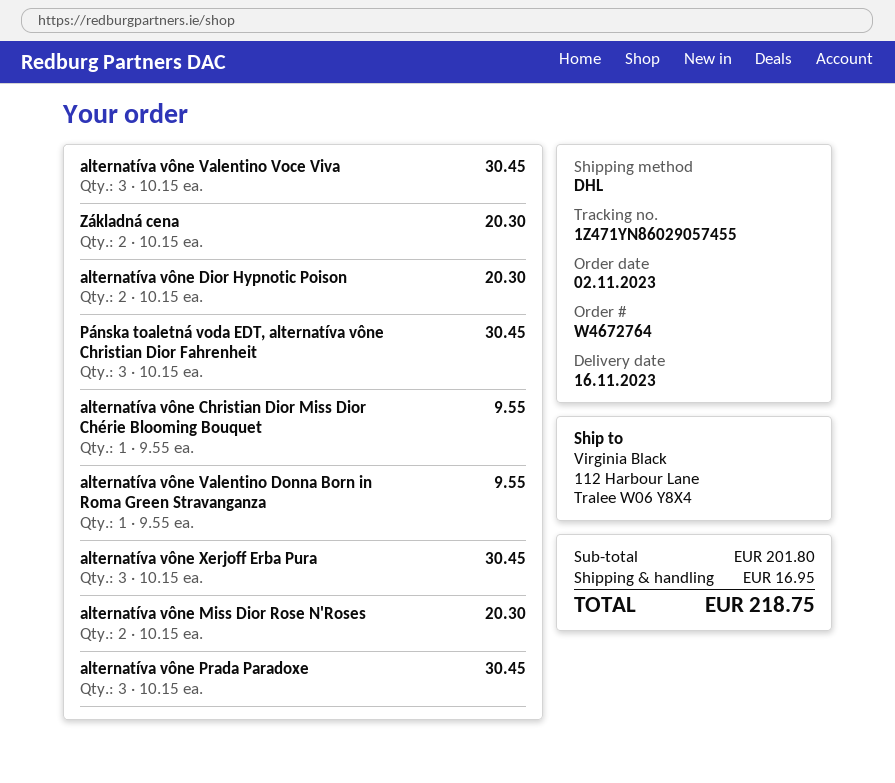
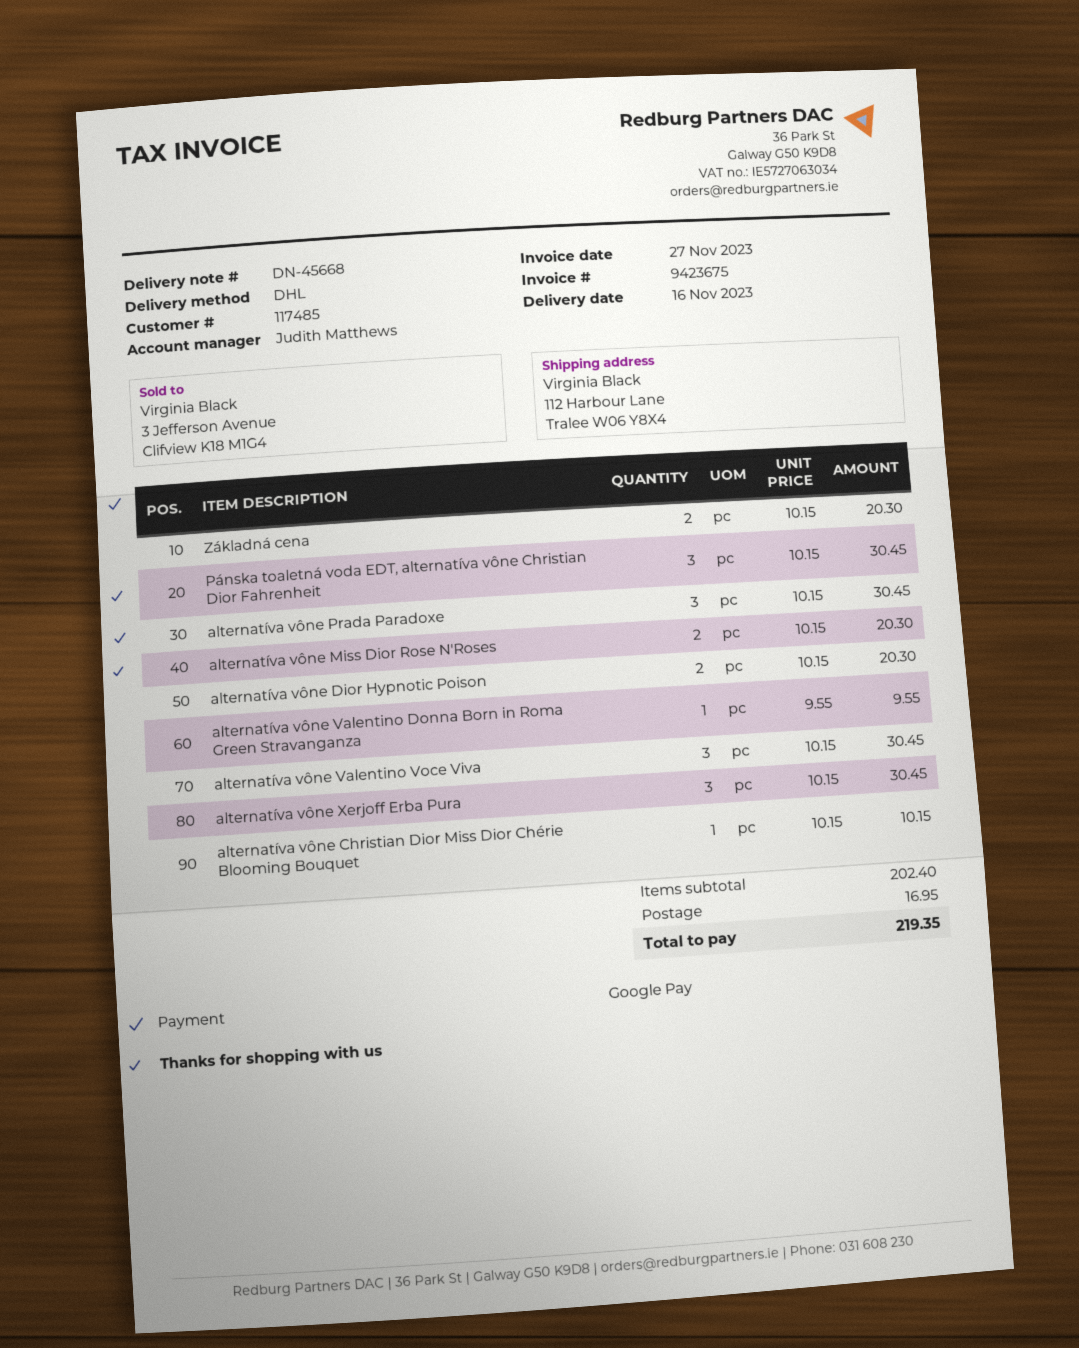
alternatíva vône Christian Dior Miss Dior Chérie Blooming Bouquet: 1 x 9.55 = 9.55 -> 1 x 10.15 = 10.15
subtotal: 201.80 -> 202.40
total: 218.75 -> 219.35

